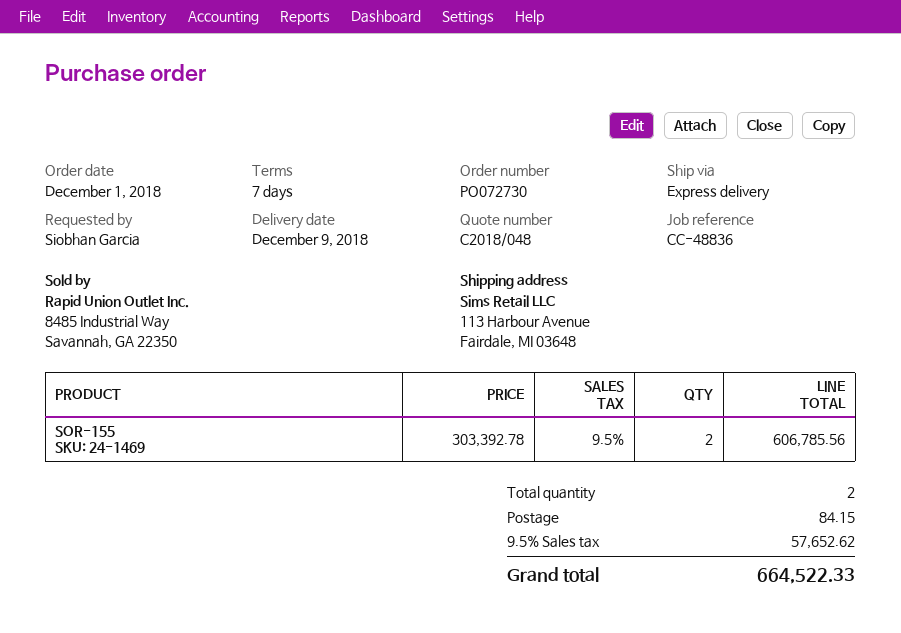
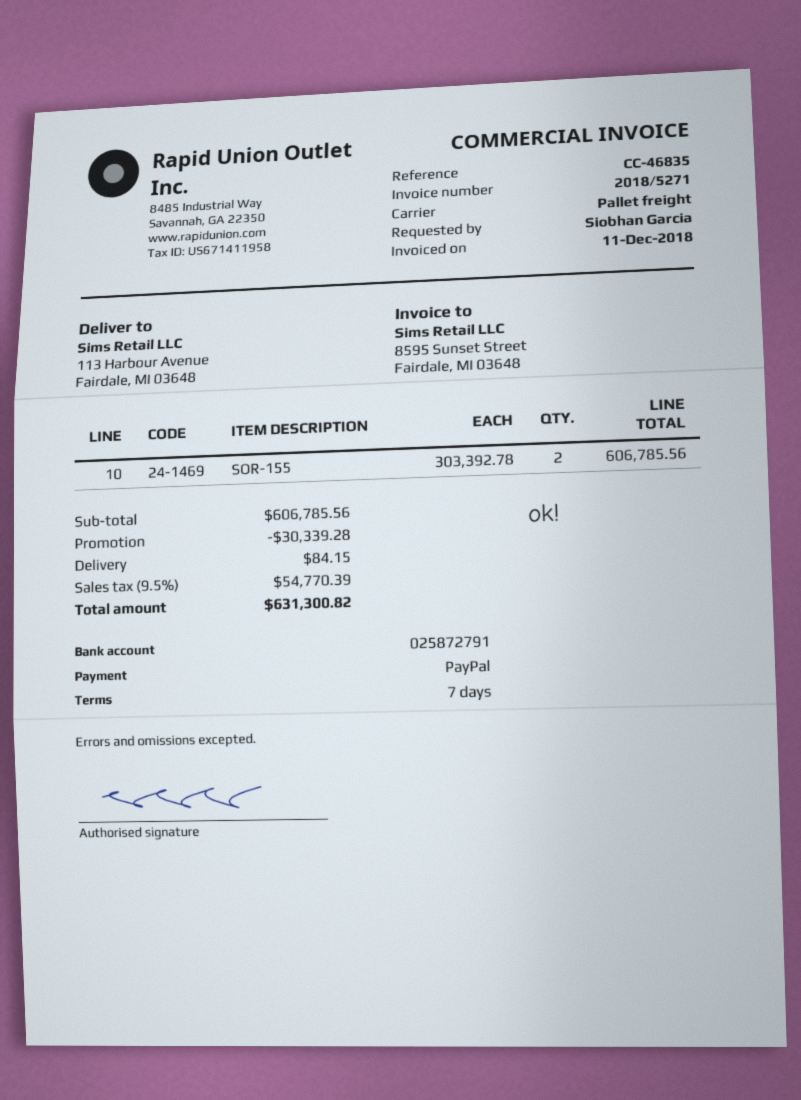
reference: CC-48836 -> CC-46835
shipping method: express -> pallet freight
discount: none -> 30339.28
tax: 9.5% = 57652.62 -> 9.5% = 54770.39
total: 664522.33 -> 631300.82

